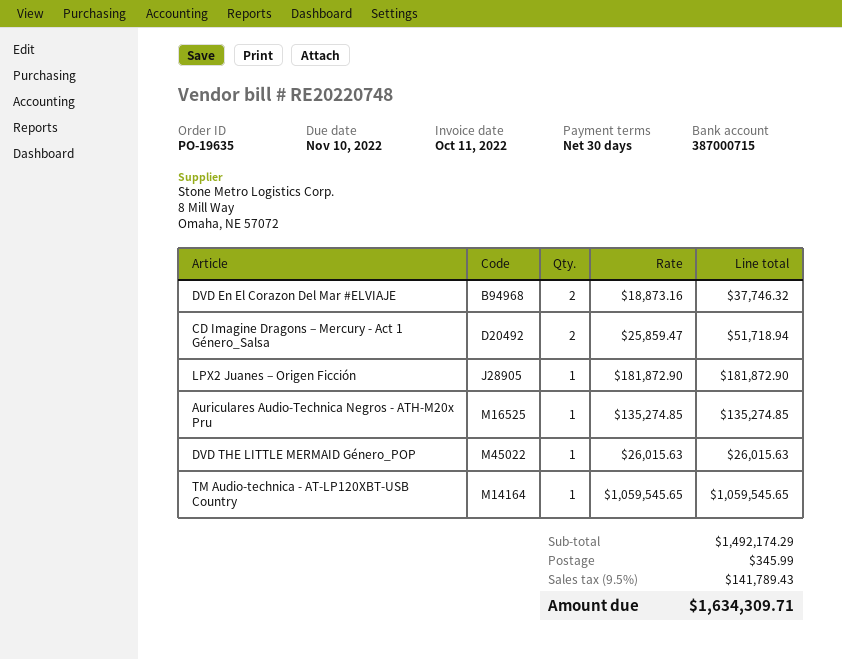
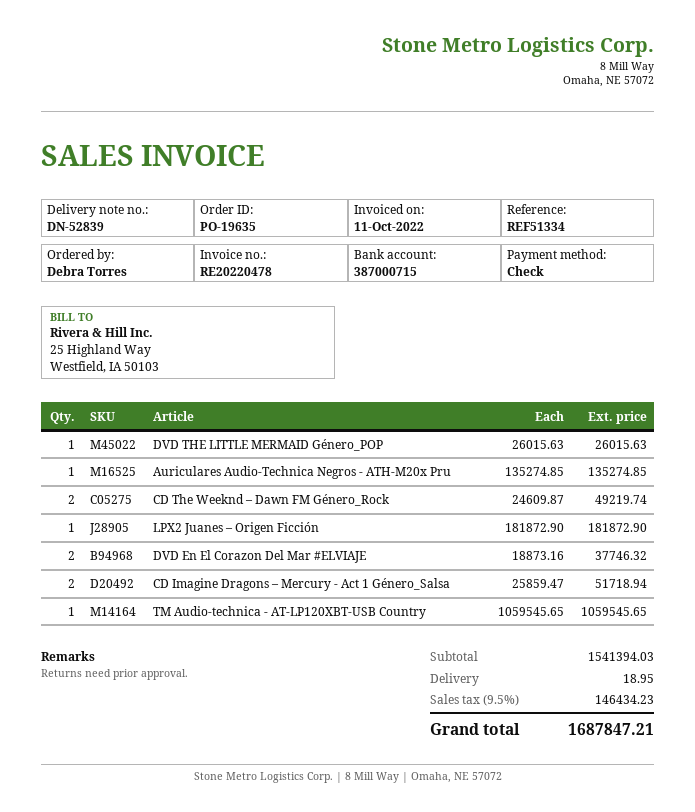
invoice number: RE20220748 -> RE20220478
CD The Weeknd – Dawn FM Género_Rock: none -> 2 x 24609.87 = 49219.74
subtotal: 1492174.29 -> 1541394.03
shipping: 345.99 -> 18.95
tax: 9.5% = 141789.43 -> 9.5% = 146434.23
total: 1634309.71 -> 1687847.21

